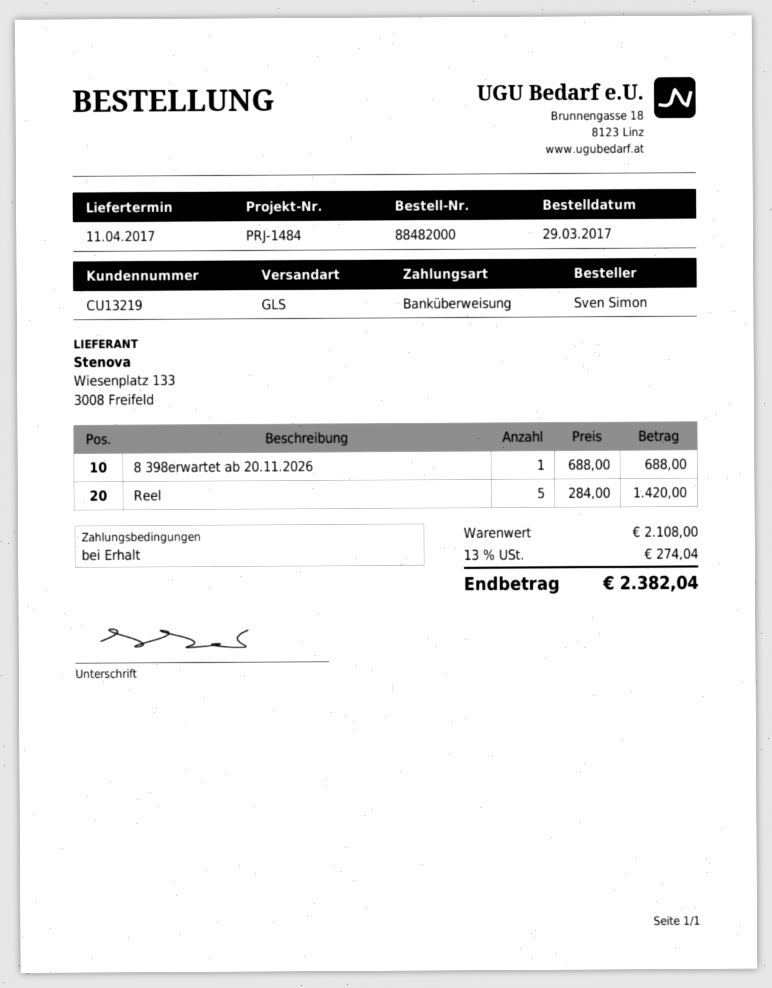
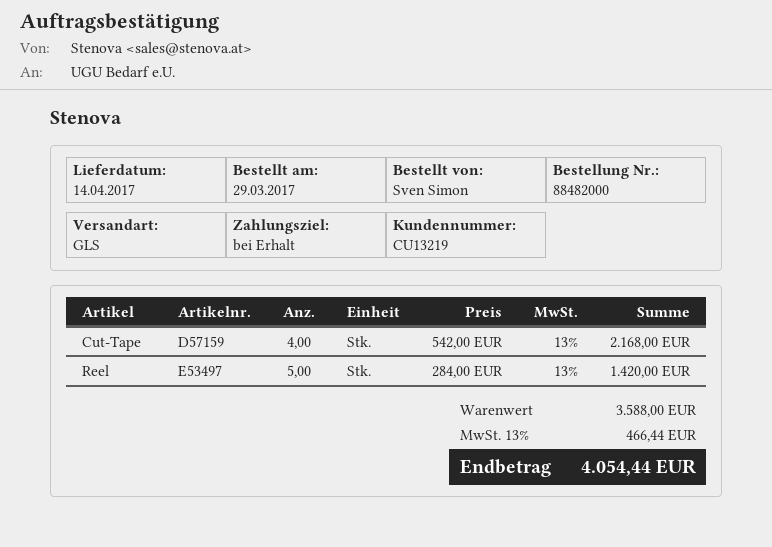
delivery date: 2017-04-11 -> 2017-04-14
8 398erwartet ab 20.11.2026: 1 x 688.00 = 688.00 -> none
Cut-Tape: none -> 4 x 542.00 = 2168.00
subtotal: 2108.00 -> 3588.00
tax: 13% = 274.04 -> 13% = 466.44
total: 2382.04 -> 4054.44

